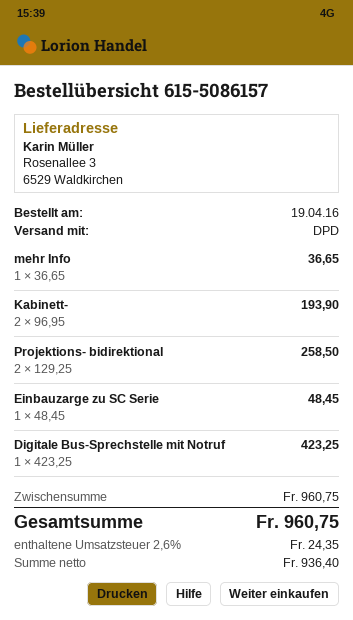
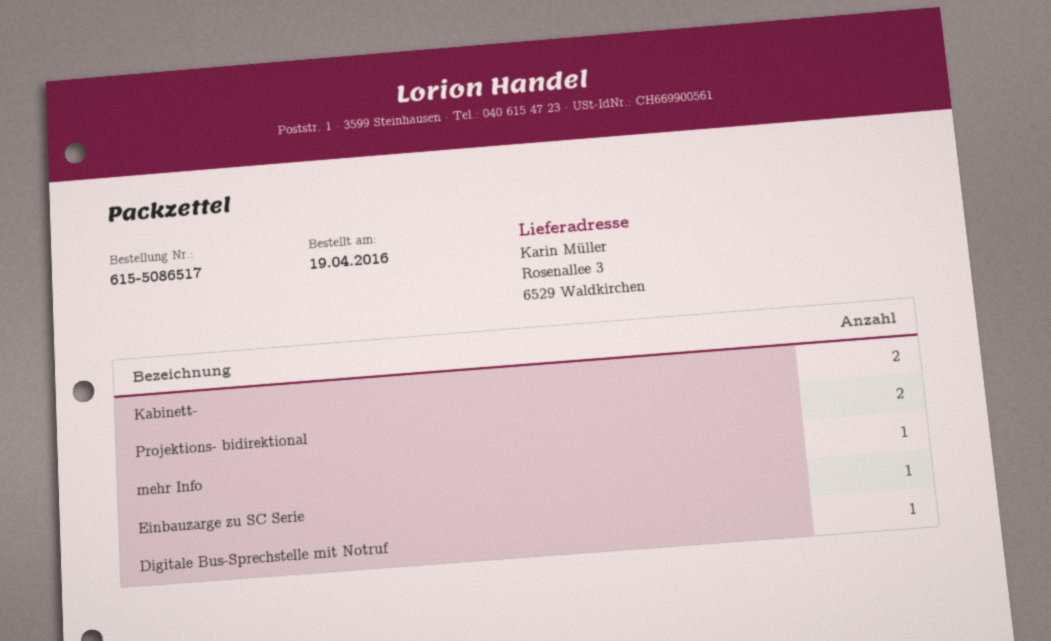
order number: 615-5086157 -> 615-5086517

